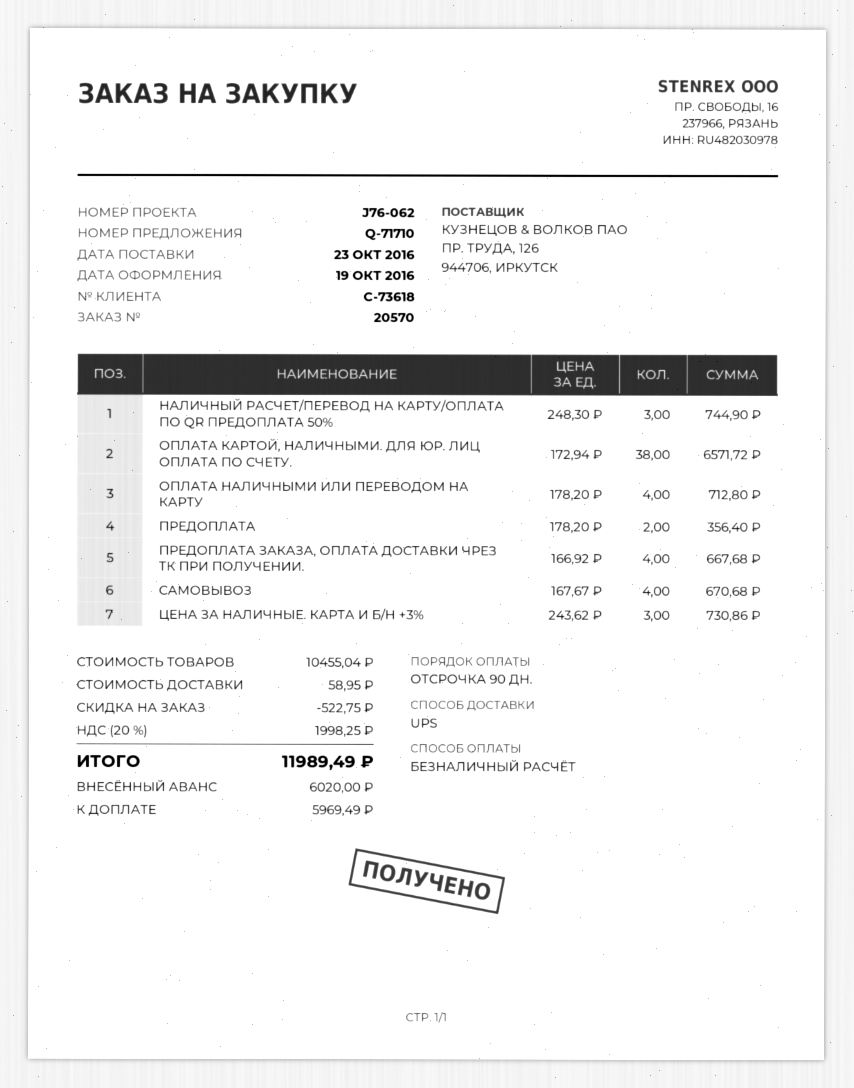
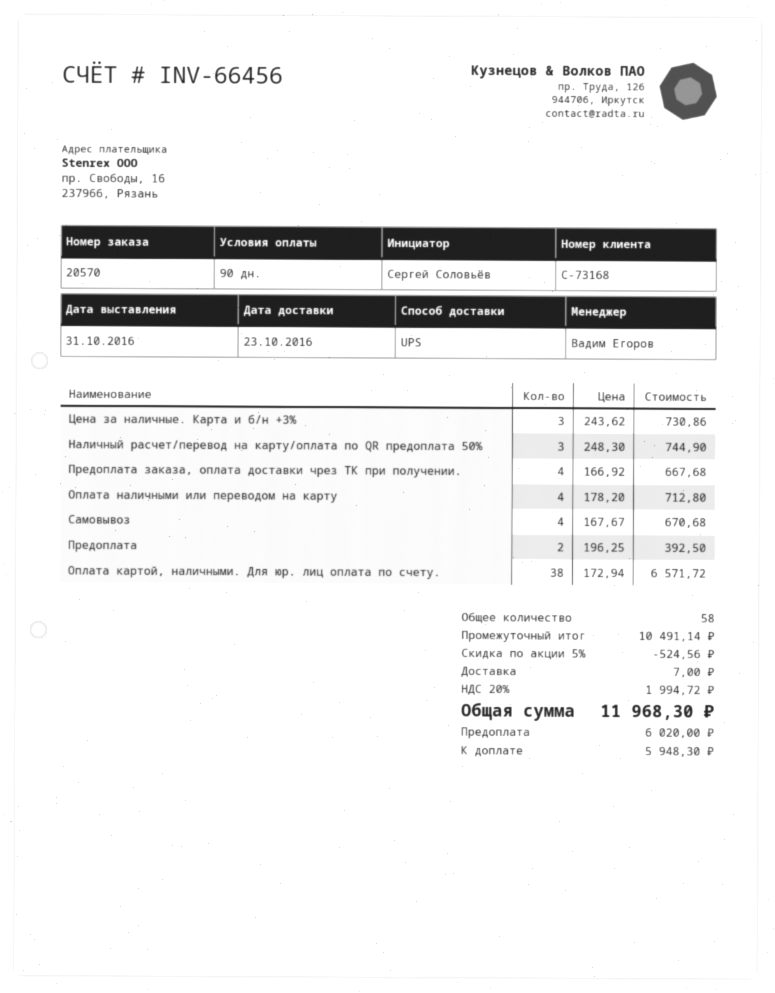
customer number: C-73618 -> C-73168
ПРЕДОПЛАТА: 2 x 178.20 = 356.40 -> 2 x 196.25 = 392.50
subtotal: 10455.04 -> 10491.14
discount: 522.75 -> 524.56
shipping: 58.95 -> 7.00
tax: 20% = 1998.25 -> 20% = 1994.72
total: 11989.49 -> 11968.30
balance: 5969.49 -> 5948.30

